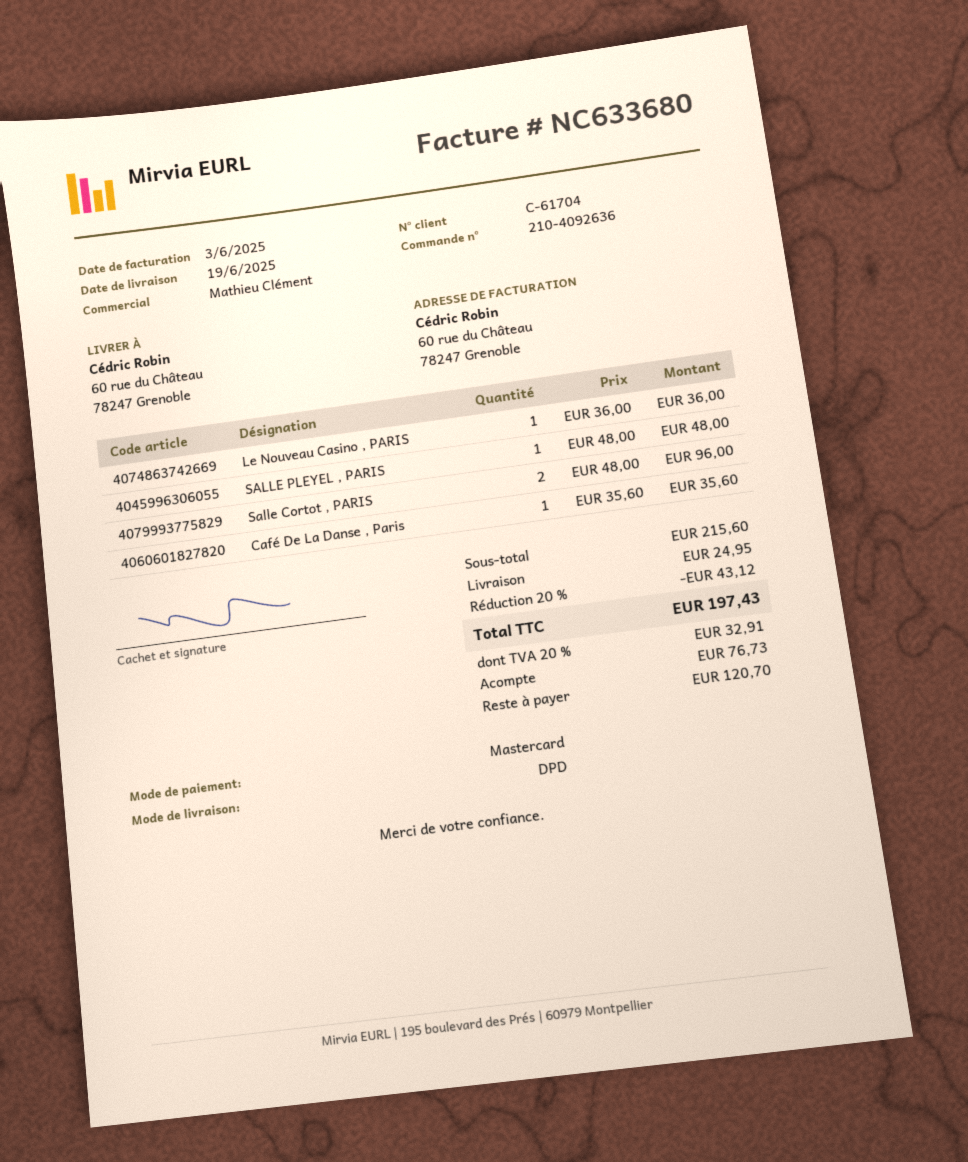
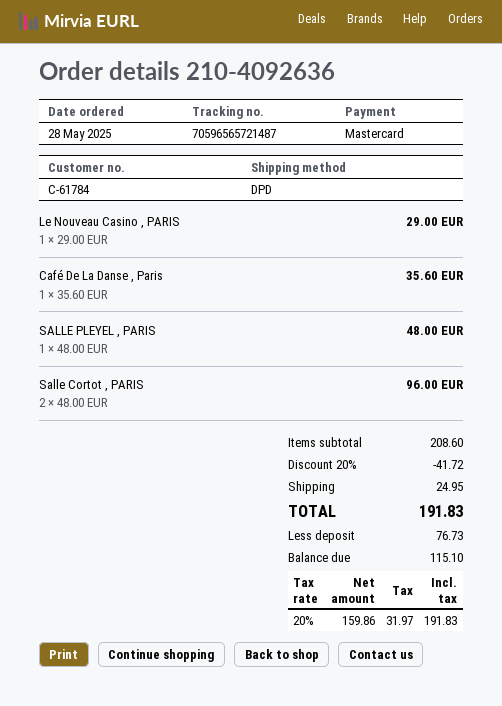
customer number: C-61704 -> C-61784
Le Nouveau Casino , PARIS: 1 x 36.00 = 36.00 -> 1 x 29.00 = 29.00
subtotal: 215.60 -> 208.60
discount: 20% = 43.12 -> 20% = 41.72
tax: 20% = 32.91 -> 20% = 31.97
total: 197.43 -> 191.83
balance: 120.70 -> 115.10

